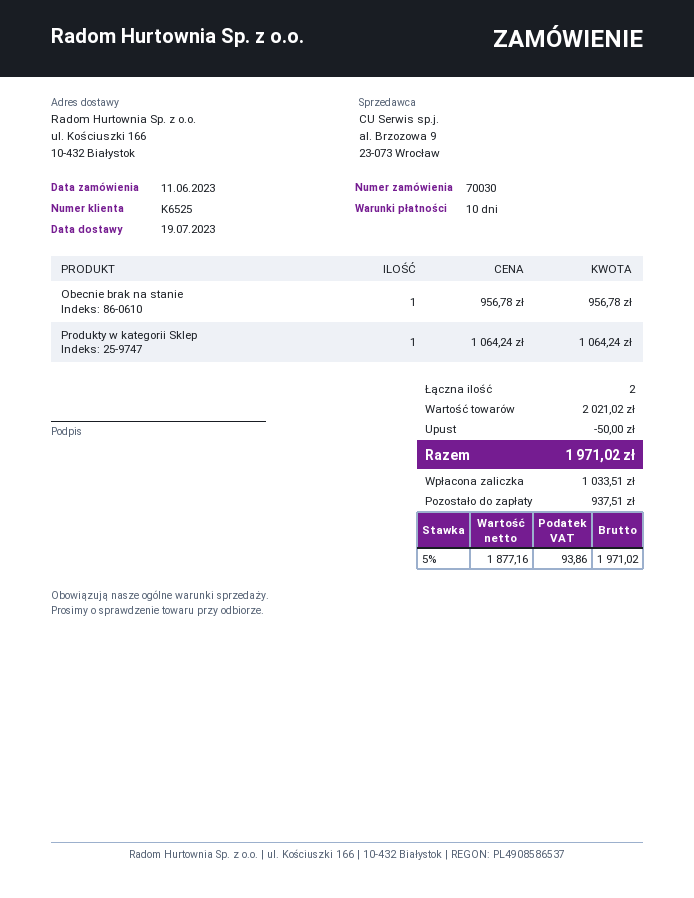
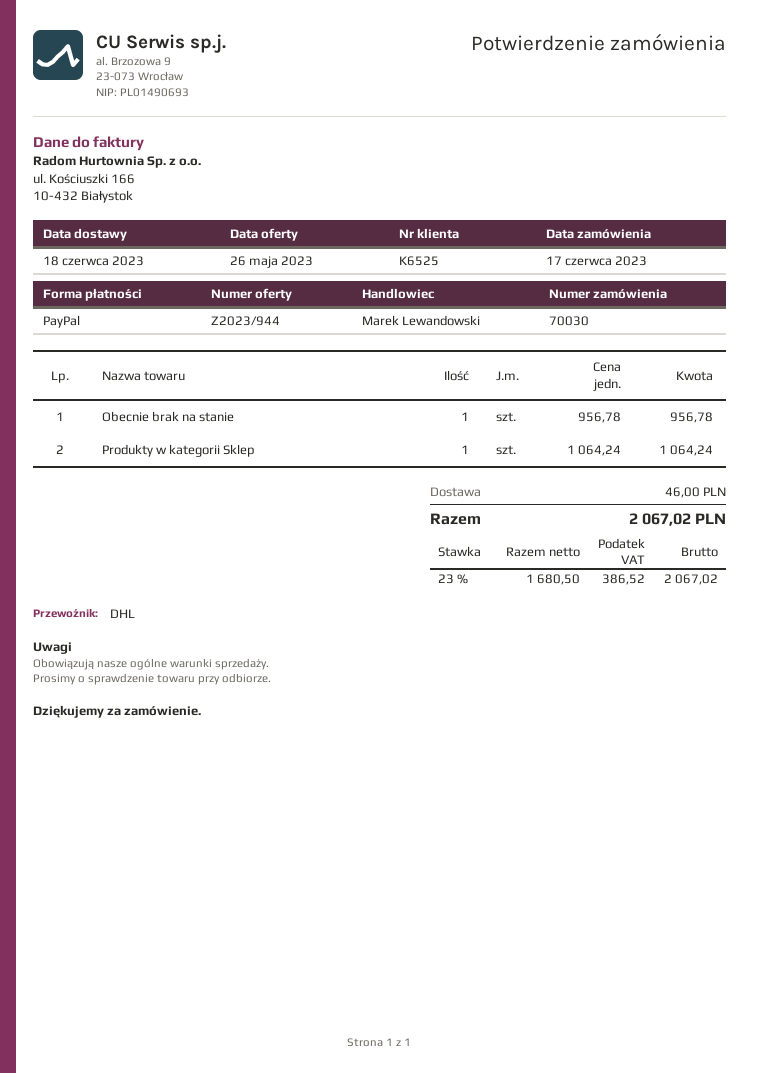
order date: 2023-06-11 -> 2023-06-17
delivery date: 2023-07-19 -> 2023-06-18
discount: 50.00 -> none
shipping: none -> 46.00
net: 1877.16 -> 1680.50
tax: 5% = 93.86 -> 23% = 386.52
total: 1971.02 -> 2067.02

